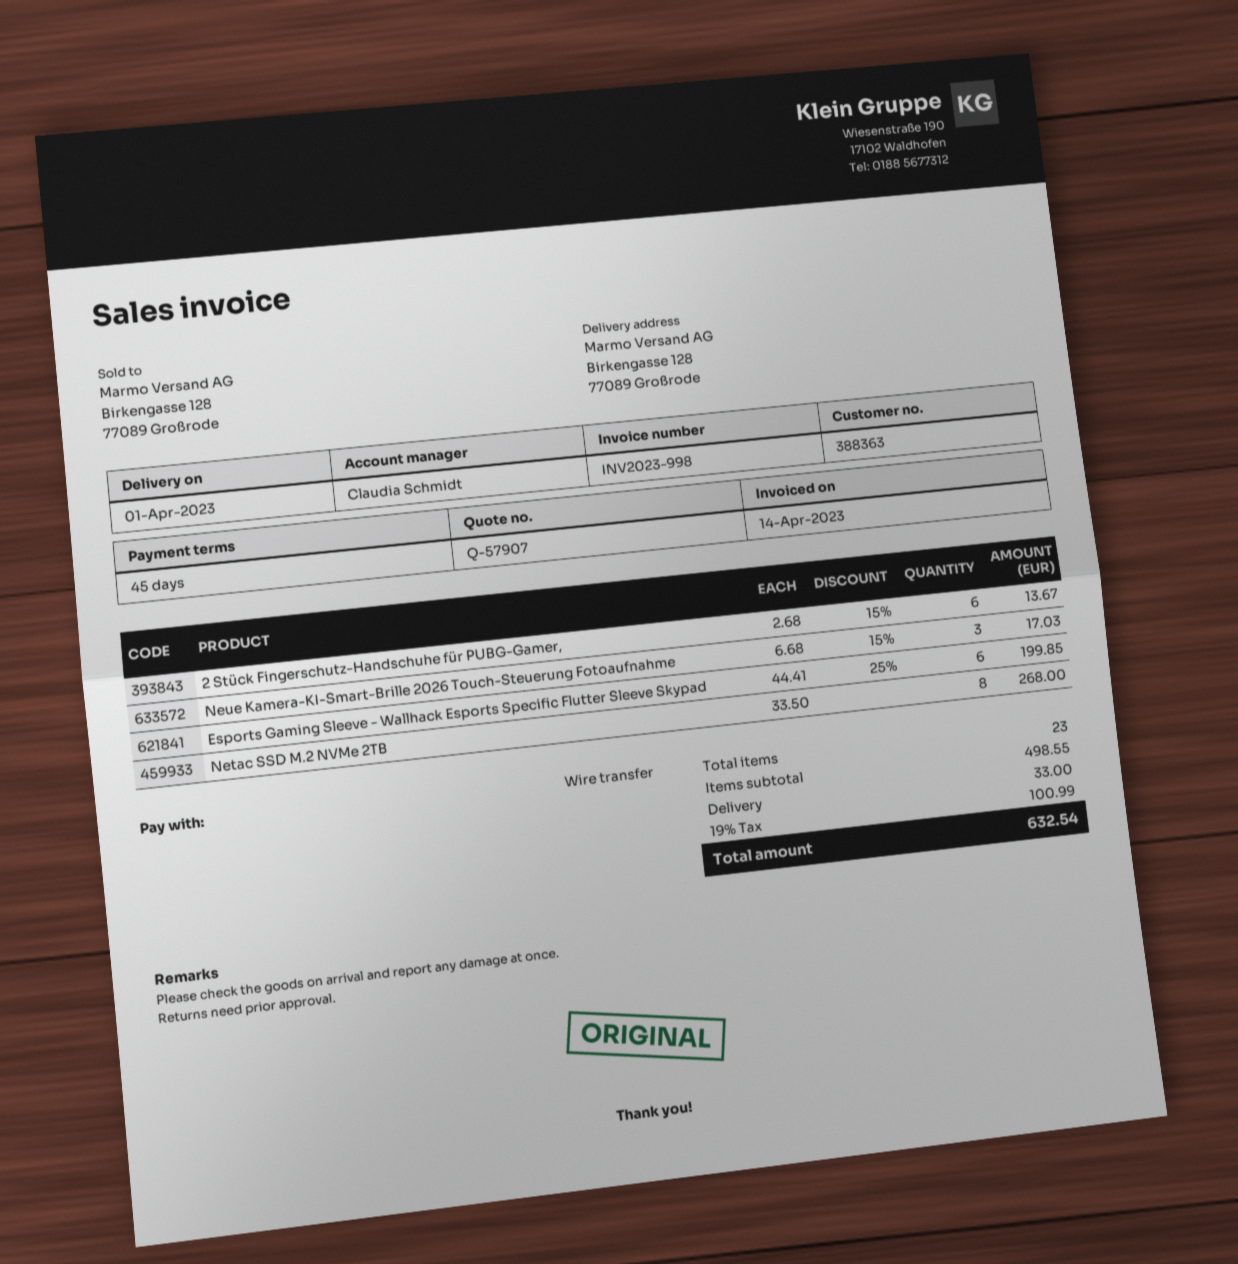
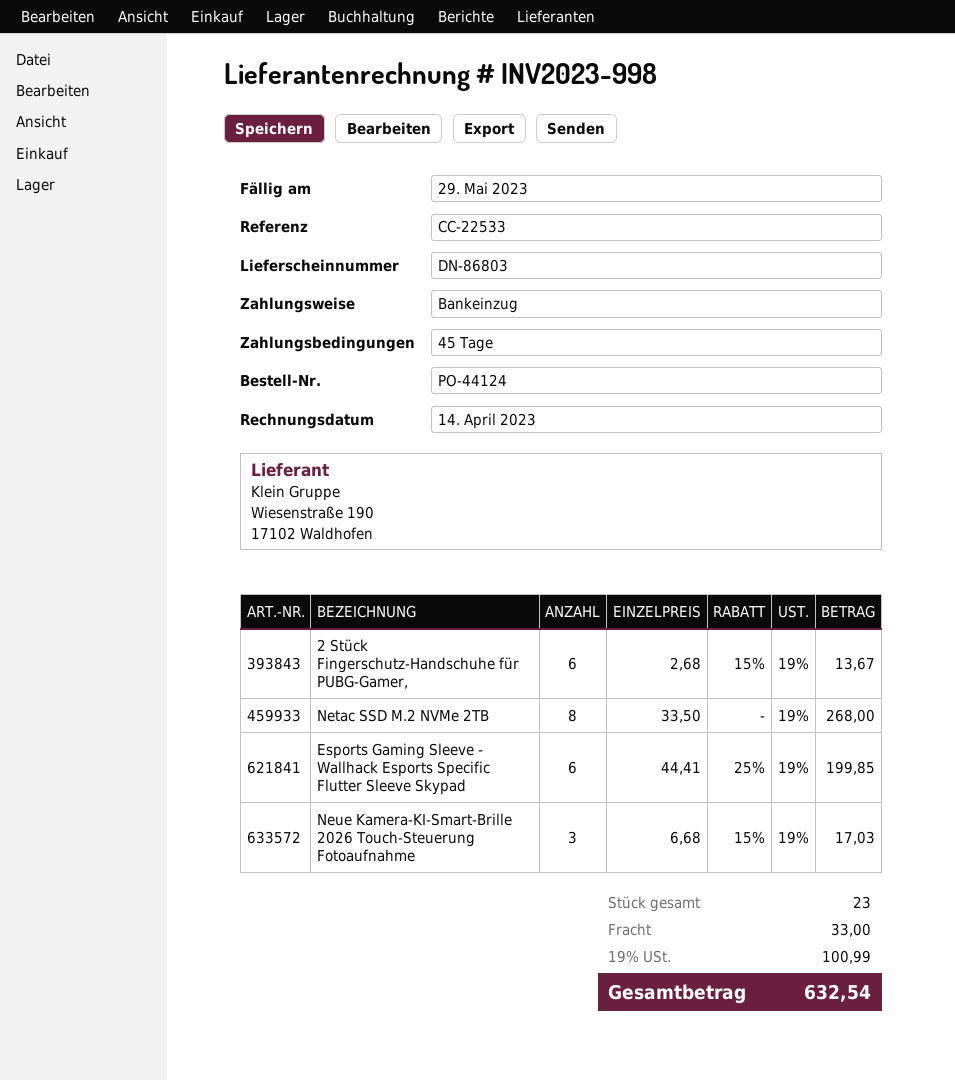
payment method: bank transfer -> direct debit

